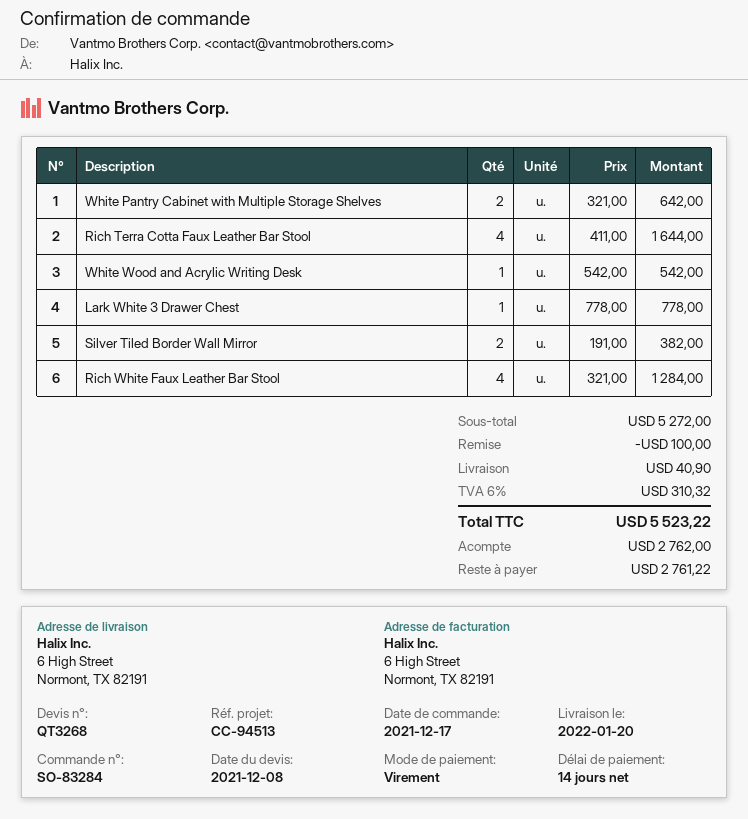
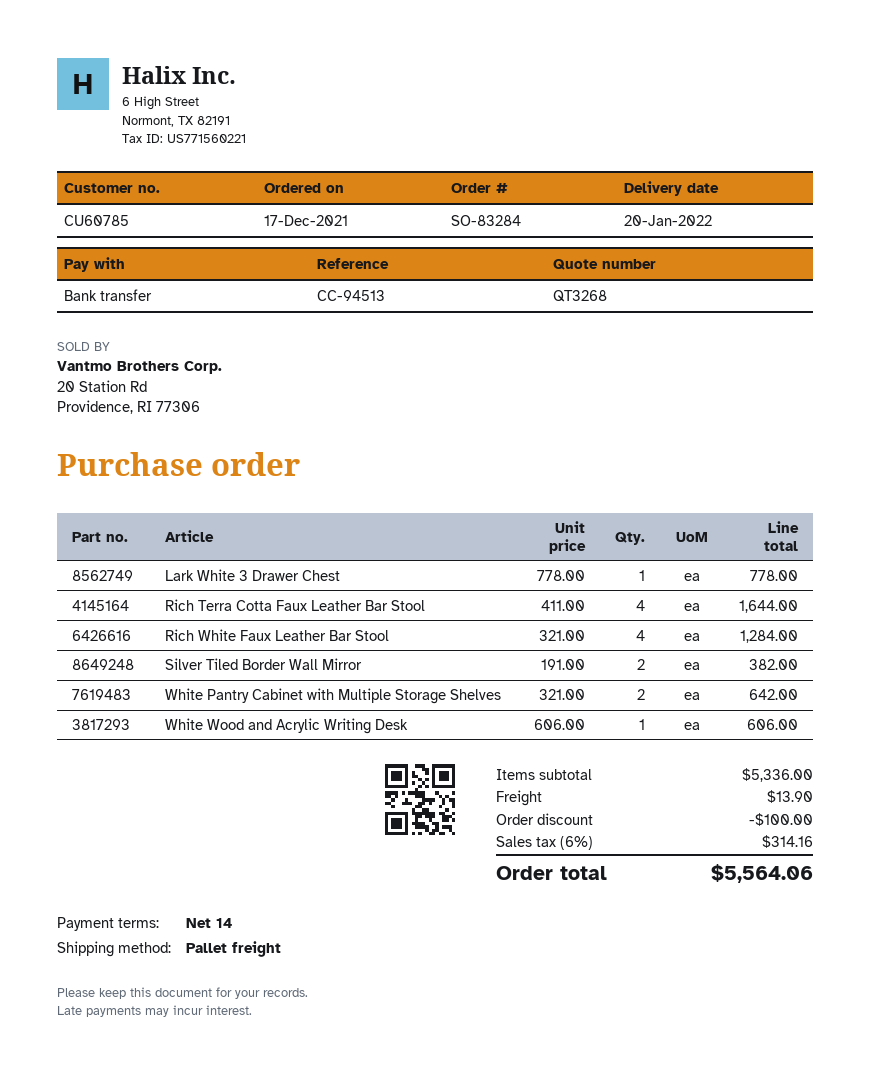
White Wood and Acrylic Writing Desk: 1 x 542.00 = 542.00 -> 1 x 606.00 = 606.00
subtotal: 5272.00 -> 5336.00
shipping: 40.90 -> 13.90
tax: 6% = 310.32 -> 6% = 314.16
total: 5523.22 -> 5564.06

